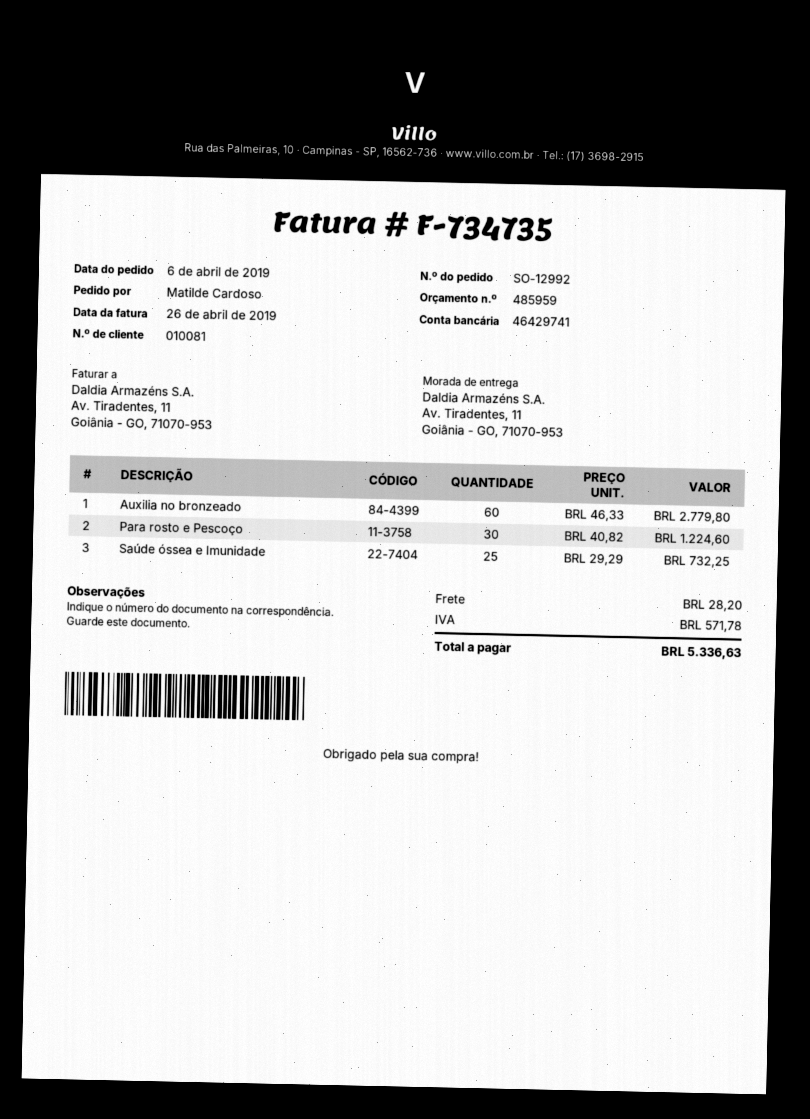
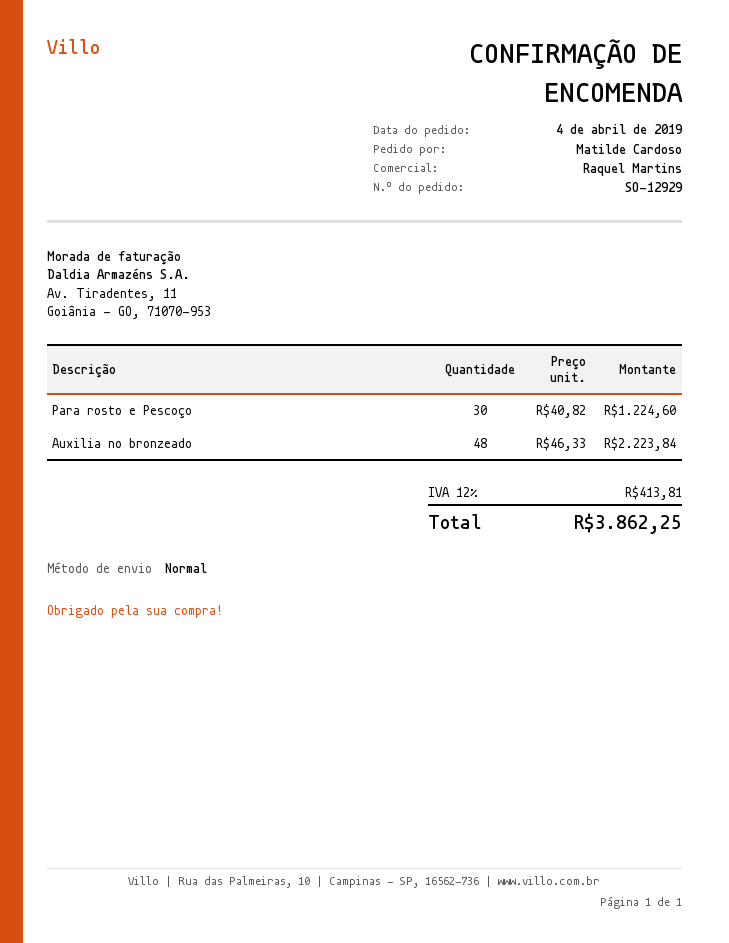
order number: SO-12992 -> SO-12929
order date: 2019-04-06 -> 2019-04-04
Auxilia no bronzeado: 60 x 46.33 = 2779.80 -> 48 x 46.33 = 2223.84
Saúde óssea e Imunidade: 25 x 29.29 = 732.25 -> none
shipping: 28.20 -> none
tax: 571.78 -> 413.81
total: 5336.63 -> 3862.25

